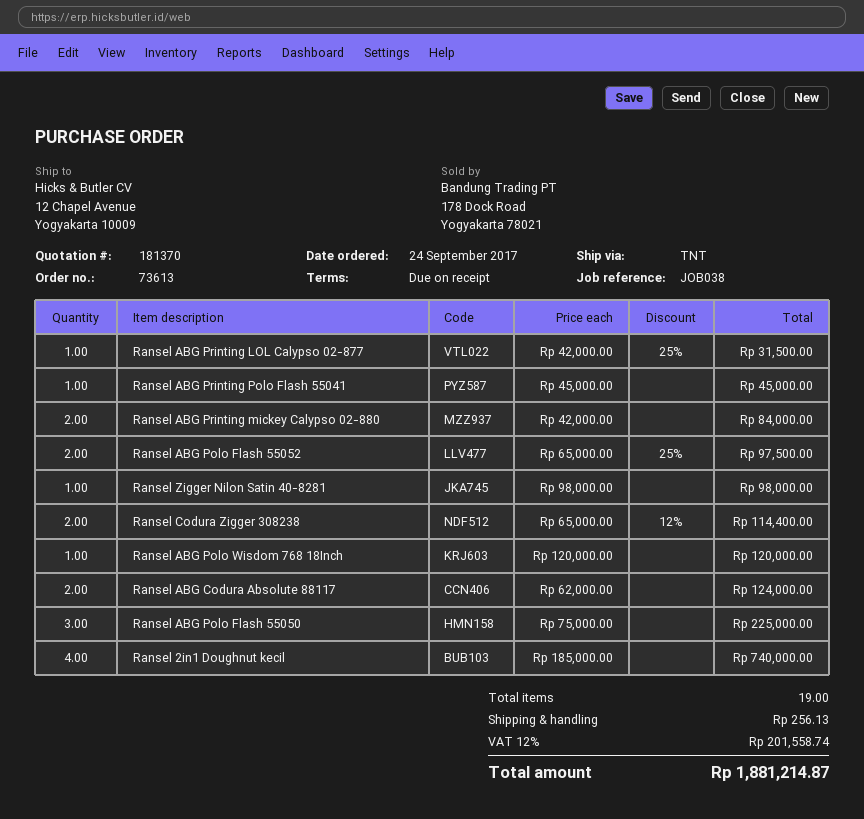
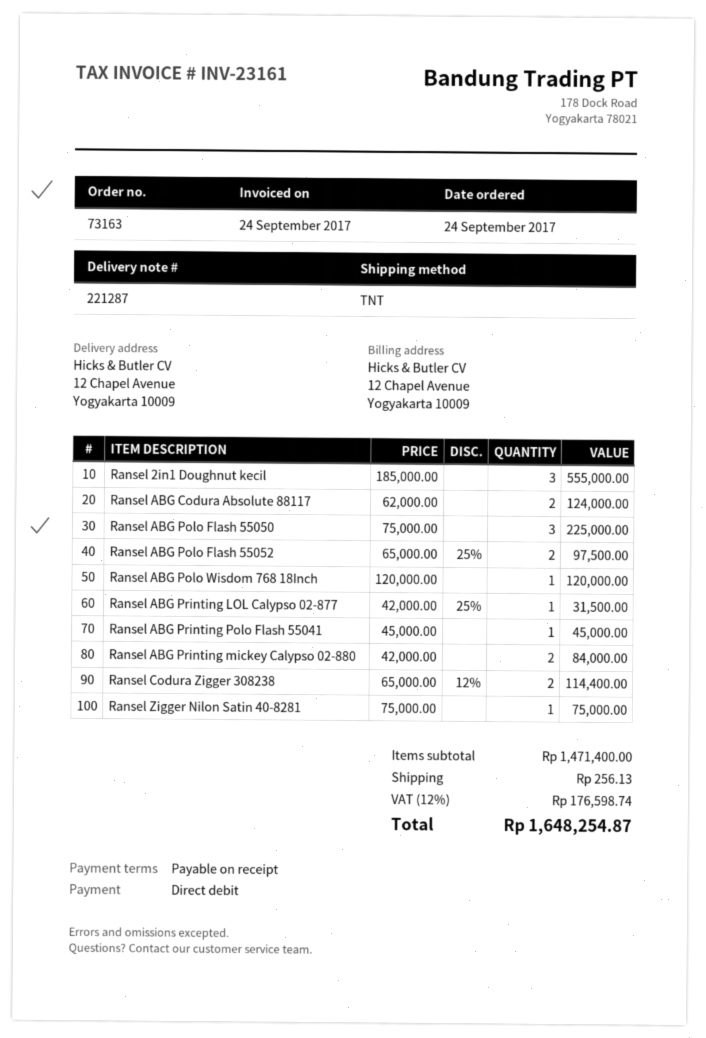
order number: 73613 -> 73163
Ransel Zigger Nilon Satin 40-8281: 1 x 98000.00 = 98000.00 -> 1 x 75000.00 = 75000.00
Ransel 2in1 Doughnut kecil: 4 x 185000.00 = 740000.00 -> 3 x 185000.00 = 555000.00
tax: 12% = 201558.74 -> 12% = 176598.74
total: 1881214.87 -> 1648254.87

